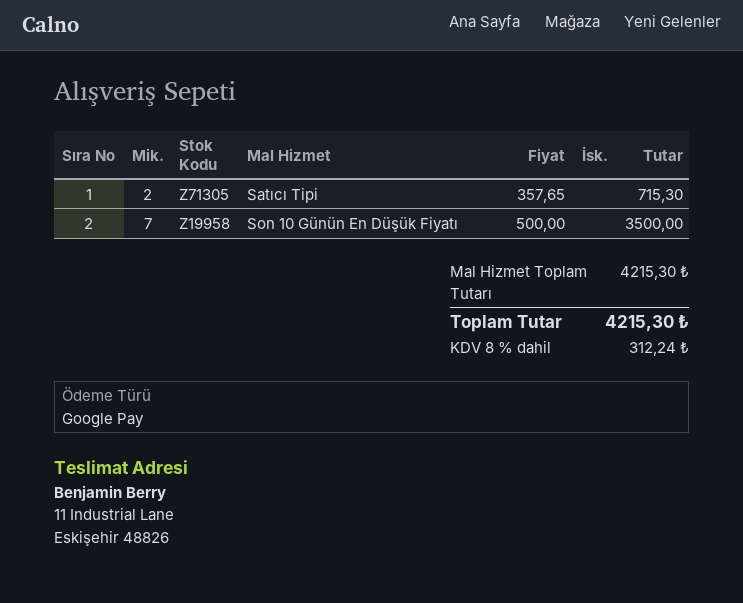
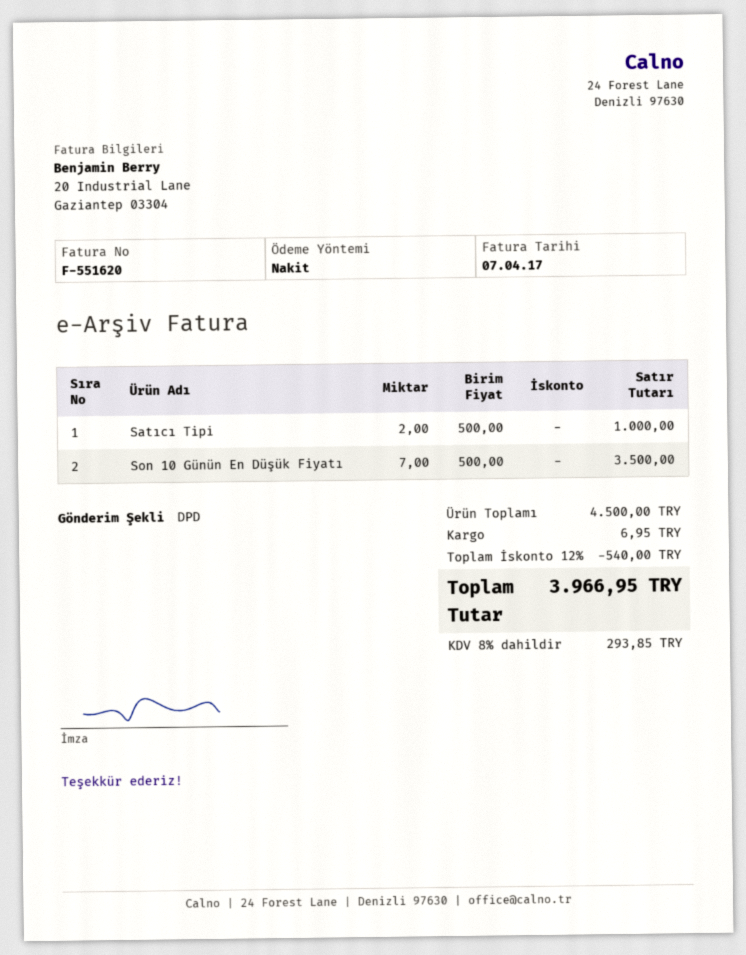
payment method: Google Pay -> cash
Satıcı Tipi: 2 x 357.65 = 715.30 -> 2 x 500.00 = 1000.00
subtotal: 4215.30 -> 4500.00
discount: none -> 12% = 540.00
shipping: none -> 6.95
tax: 8% = 312.24 -> 8% = 293.85
total: 4215.30 -> 3966.95

